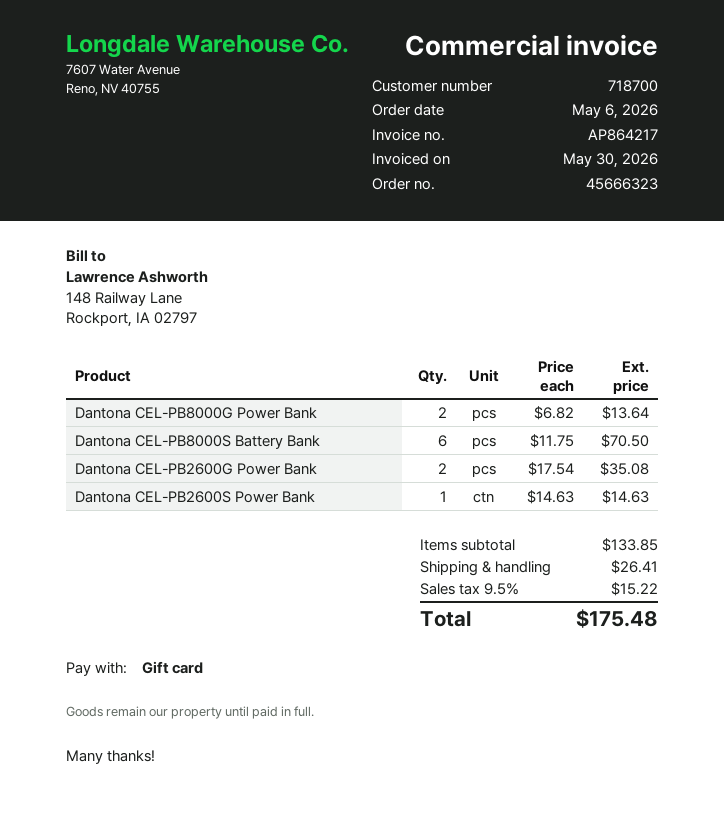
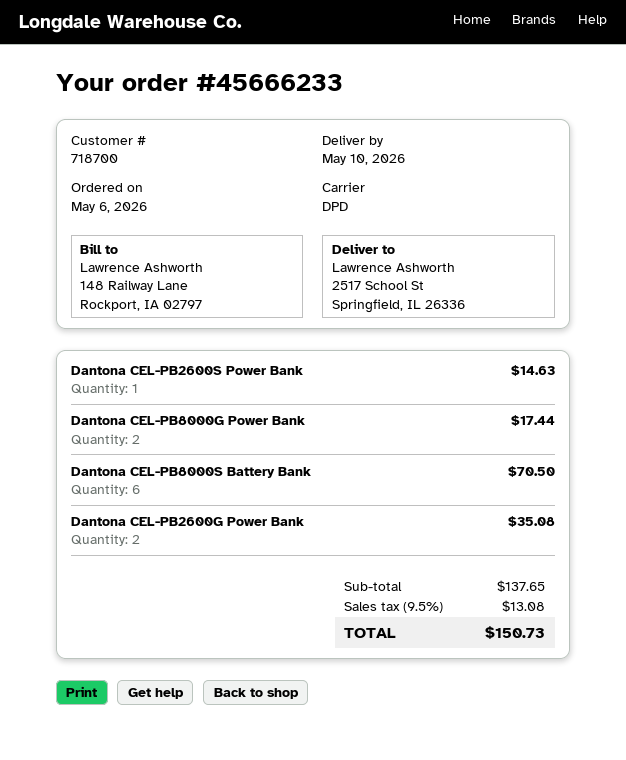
order number: 45666323 -> 45666233
Dantona CEL-PB8000G Power Bank: 2 for 13.64 -> 2 for 17.44
subtotal: 133.85 -> 137.65
shipping: 26.41 -> none
tax: 9.5% = 15.22 -> 9.5% = 13.08
total: 175.48 -> 150.73

